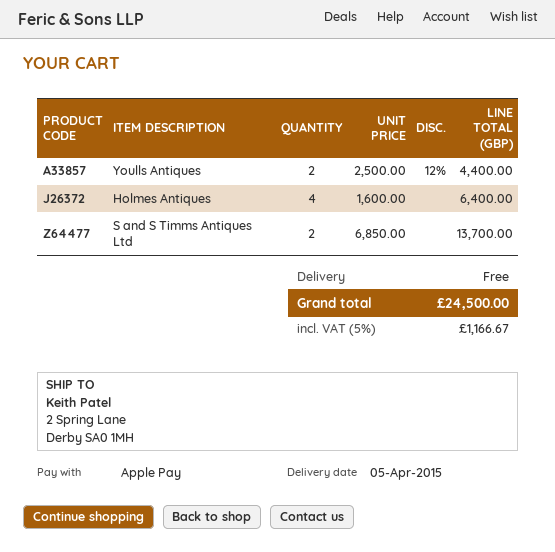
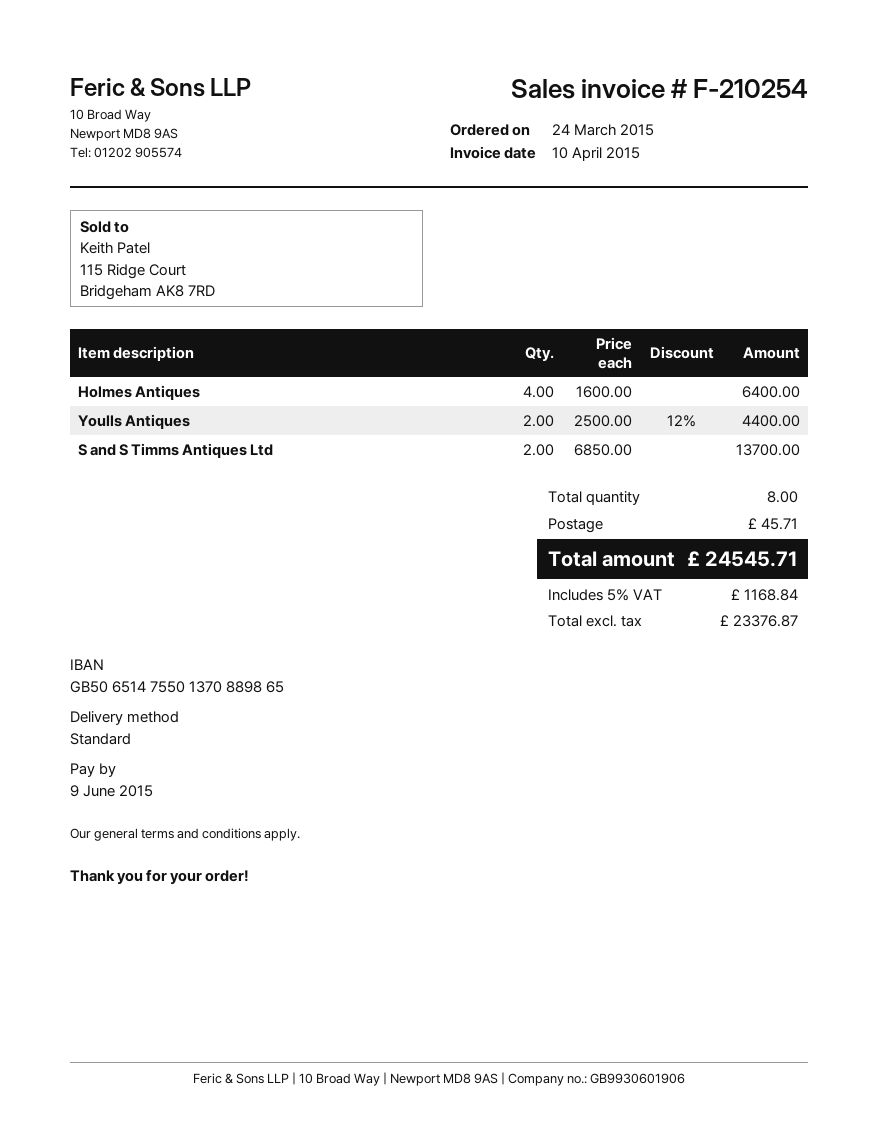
shipping: 0.00 -> 45.71
tax: 5% = 1166.67 -> 5% = 1168.84
total: 24500.00 -> 24545.71

